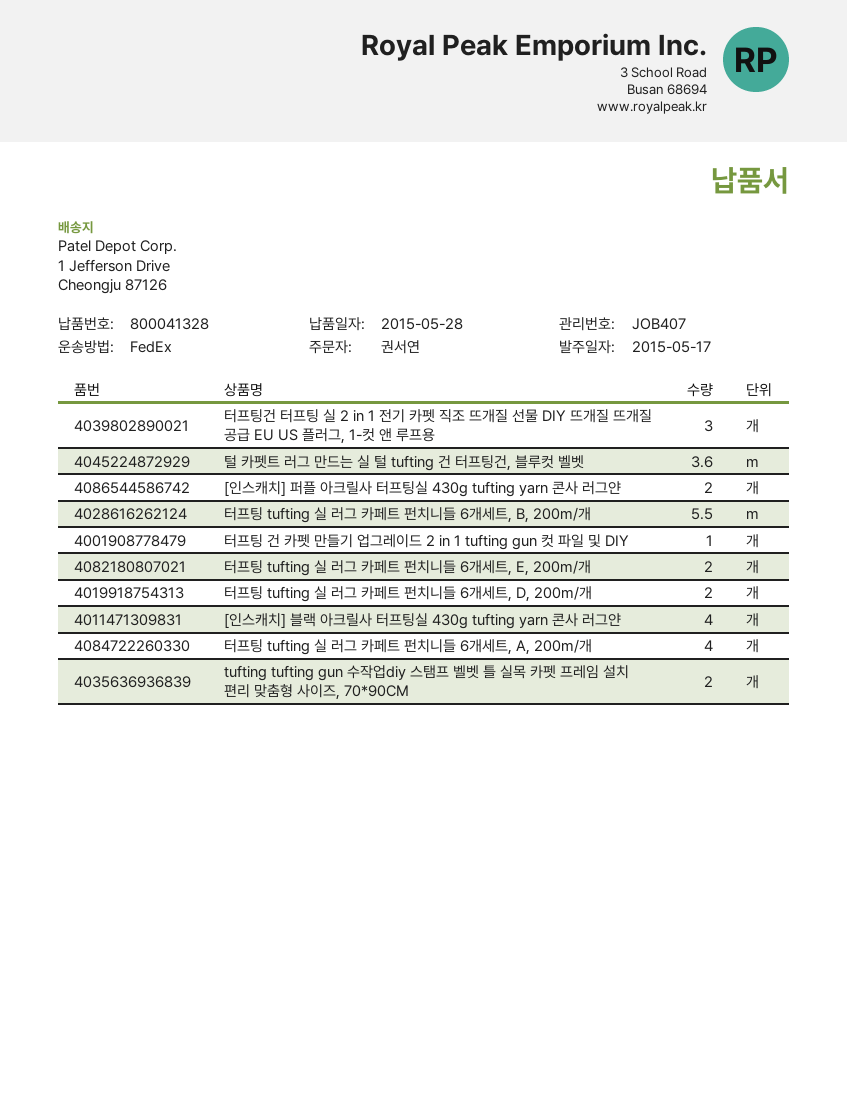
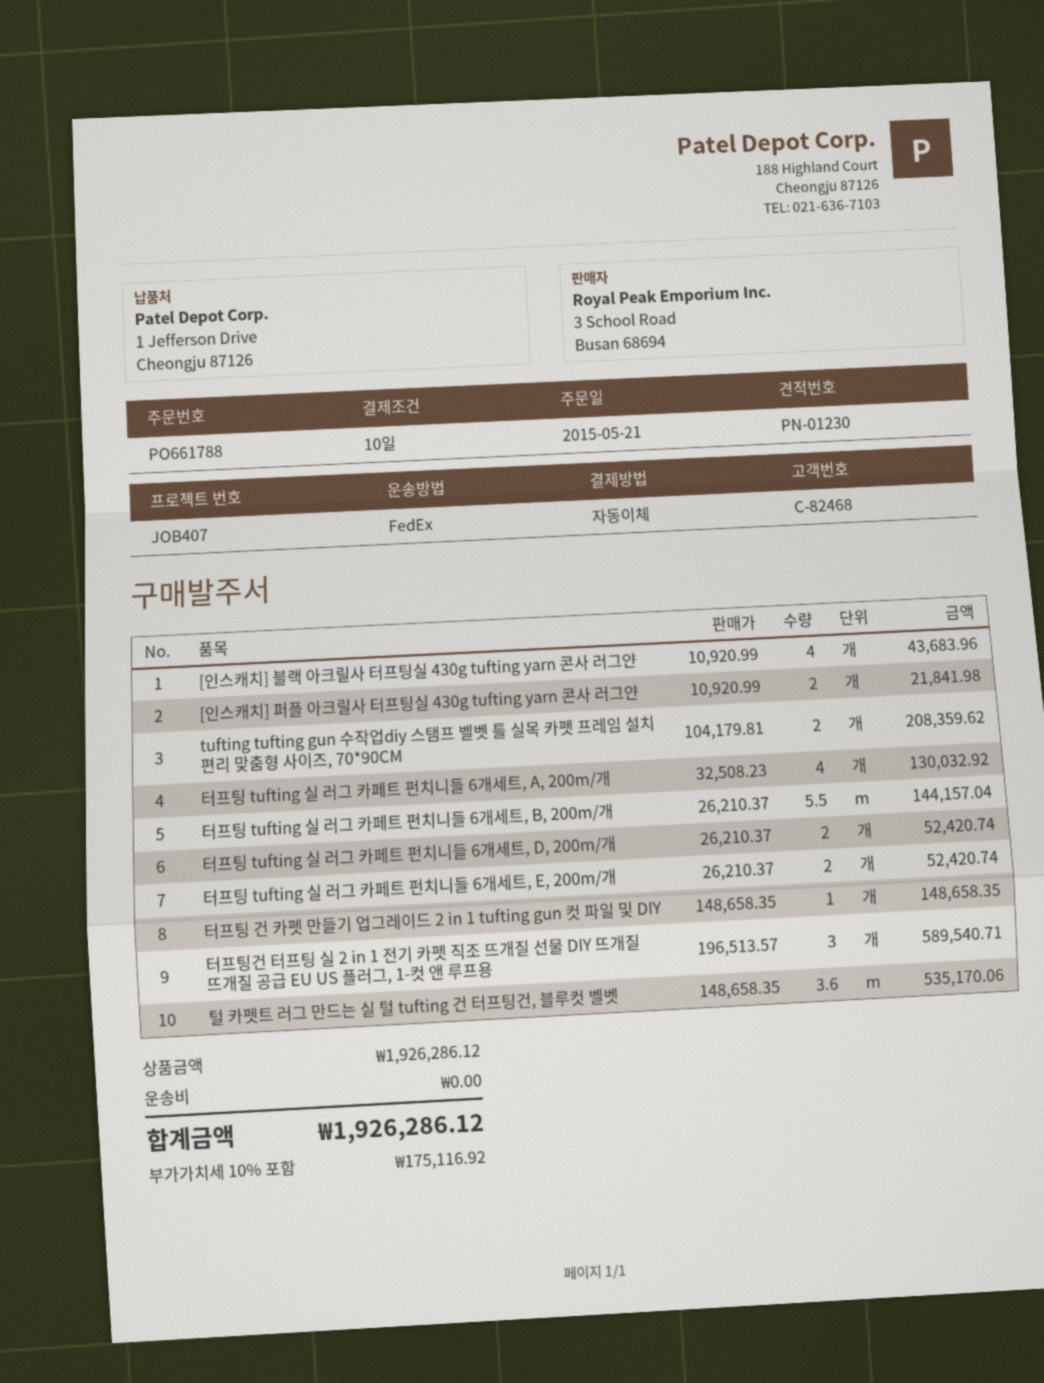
order date: 2015-05-17 -> 2015-05-21

